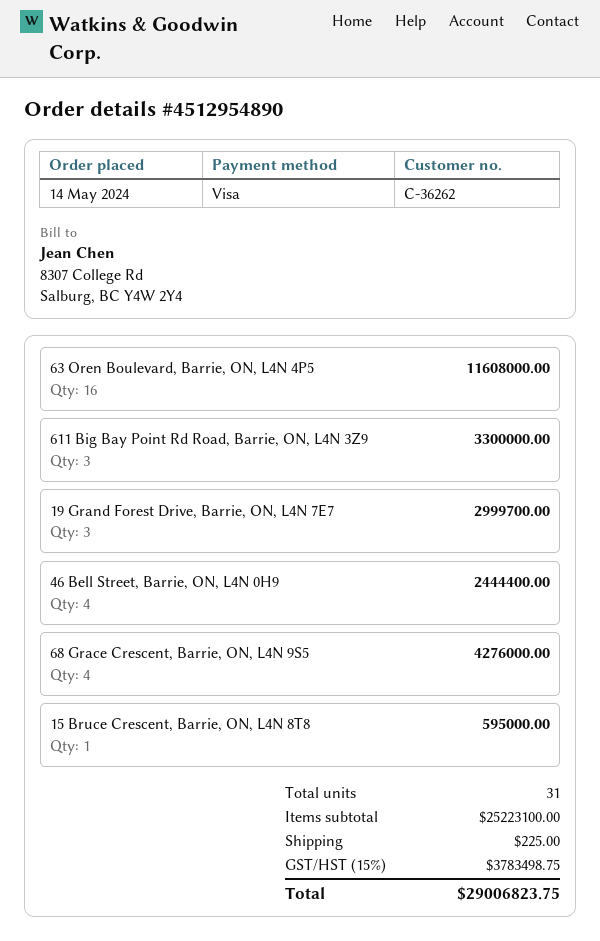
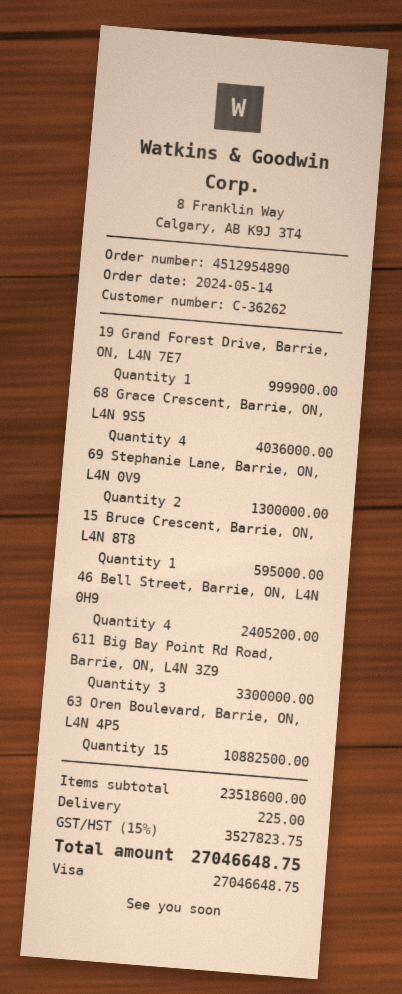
63 Oren Boulevard, Barrie, ON, L4N 4P5: 16 for 11608000.00 -> 15 for 10882500.00
19 Grand Forest Drive, Barrie, ON, L4N 7E7: 3 for 2999700.00 -> 1 for 999900.00
46 Bell Street, Barrie, ON, L4N 0H9: 4 for 2444400.00 -> 4 for 2405200.00
68 Grace Crescent, Barrie, ON, L4N 9S5: 4 for 4276000.00 -> 4 for 4036000.00
69 Stephanie Lane, Barrie, ON, L4N 0V9: none -> 2 for 1300000.00
subtotal: 25223100.00 -> 23518600.00
tax: 15% = 3783498.75 -> 15% = 3527823.75
total: 29006823.75 -> 27046648.75

